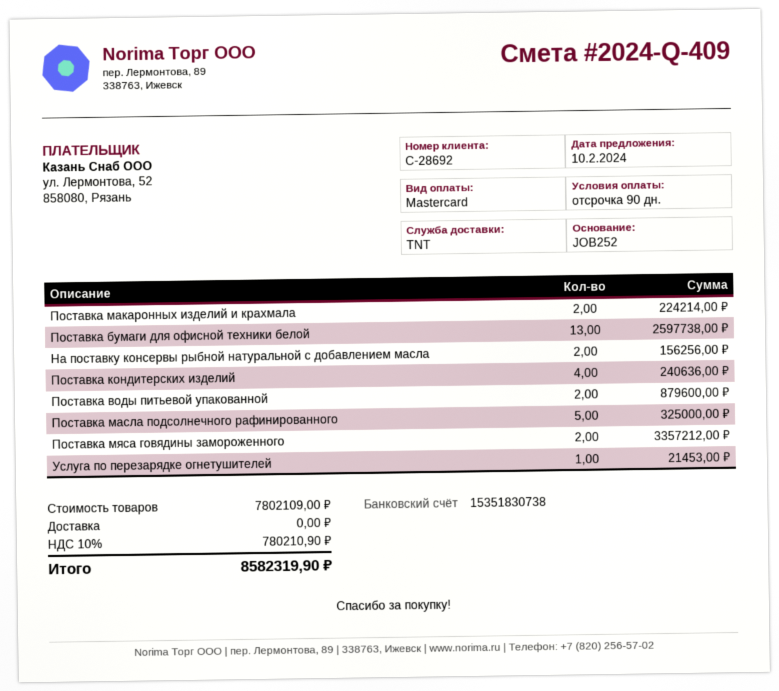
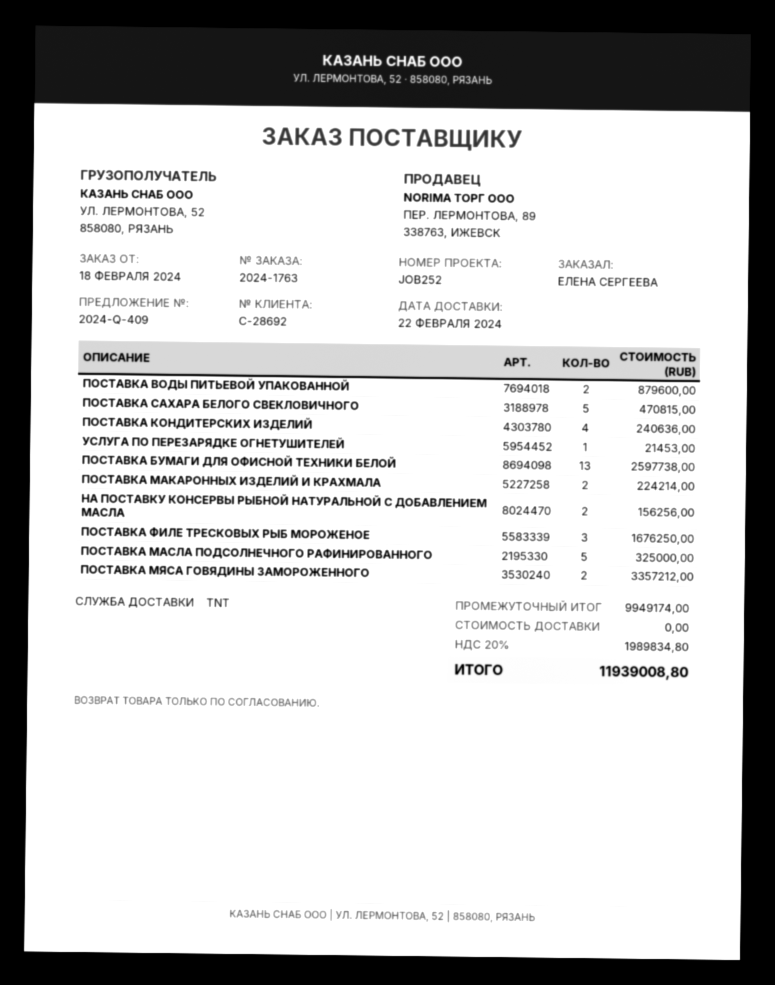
ПОСТАВКА САХАРА БЕЛОГО СВЕКЛОВИЧНОГО: none -> 5 for 470815.00
ПОСТАВКА ФИЛЕ ТРЕСКОВЫХ РЫБ МОРОЖЕНОЕ: none -> 3 for 1676250.00
subtotal: 7802109.00 -> 9949174.00
tax: 10% = 780210.90 -> 20% = 1989834.80
total: 8582319.90 -> 11939008.80

